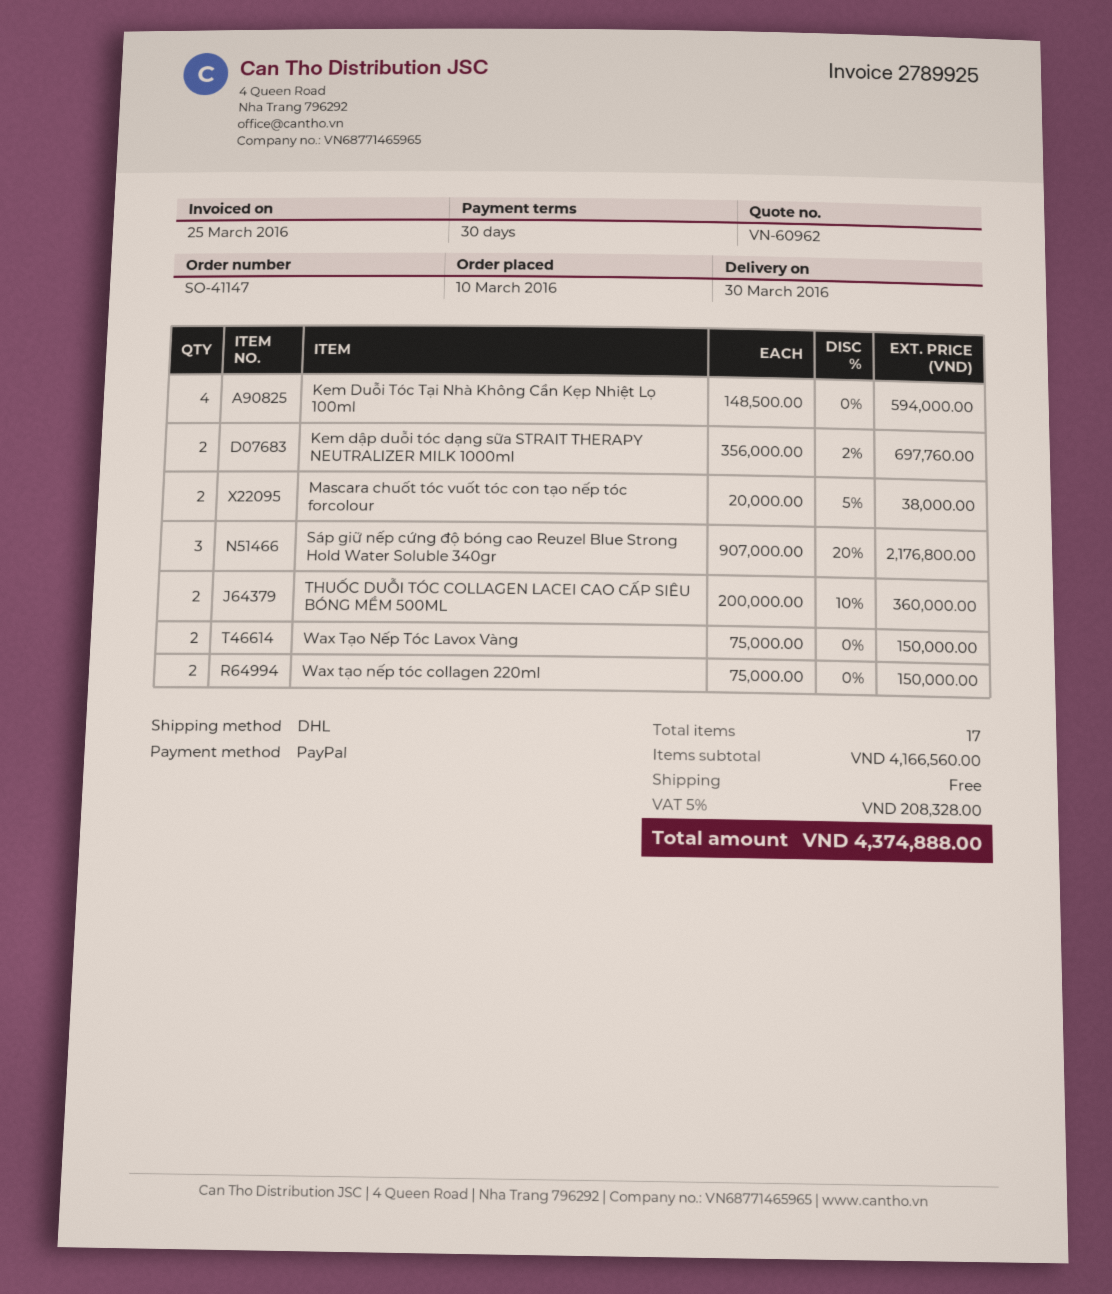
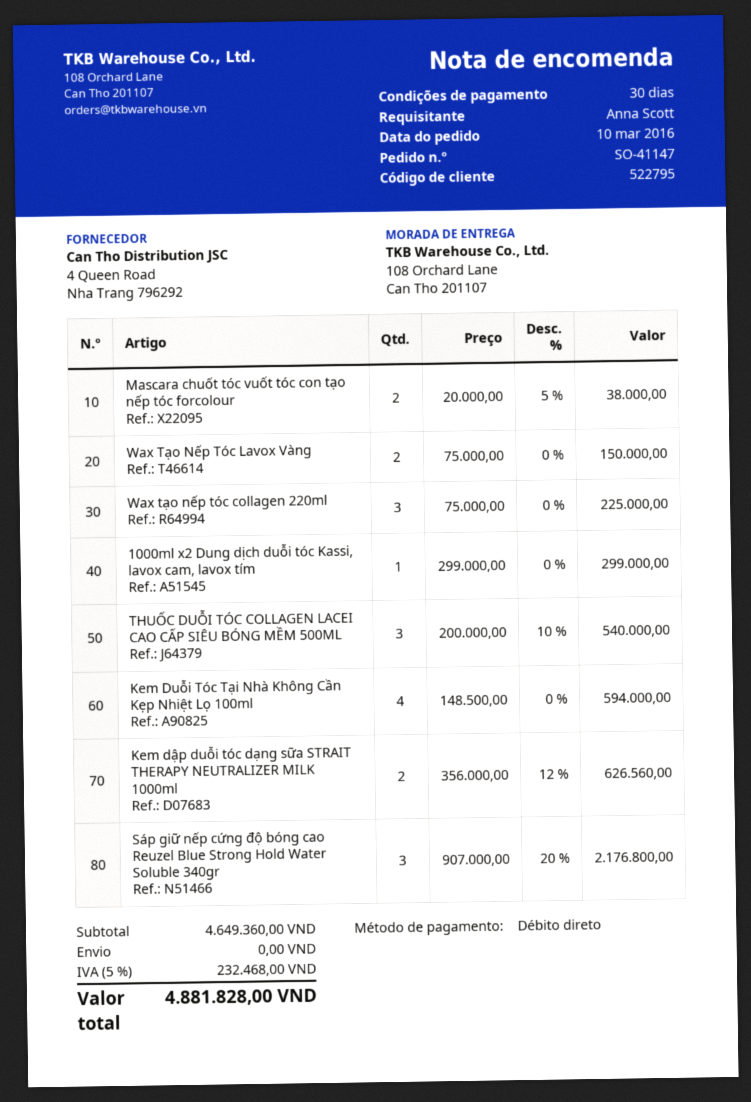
payment method: PayPal -> direct debit
Kem dập duỗi tóc dạng sữa STRAIT THERAPY NEUTRALIZER MILK 1000ml: 2 x 356000.00 - 2% = 697760.00 -> 2 x 356000.00 - 12% = 626560.00
THUỐC DUỖI TÓC COLLAGEN LACEI CAO CẤP SIÊU BÓNG MỀM 500ML: 2 x 200000.00 - 10% = 360000.00 -> 3 x 200000.00 - 10% = 540000.00
Wax tạo nếp tóc collagen 220ml: 2 x 75000.00 = 150000.00 -> 3 x 75000.00 = 225000.00
1000ml x2 Dung dịch duỗi tóc Kassi, lavox cam, lavox tím: none -> 1 x 299000.00 = 299000.00
subtotal: 4166560.00 -> 4649360.00
tax: 5% = 208328.00 -> 5% = 232468.00
total: 4374888.00 -> 4881828.00

